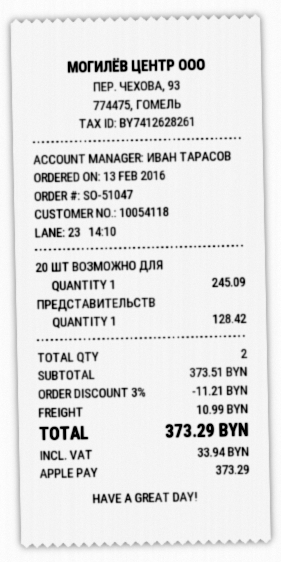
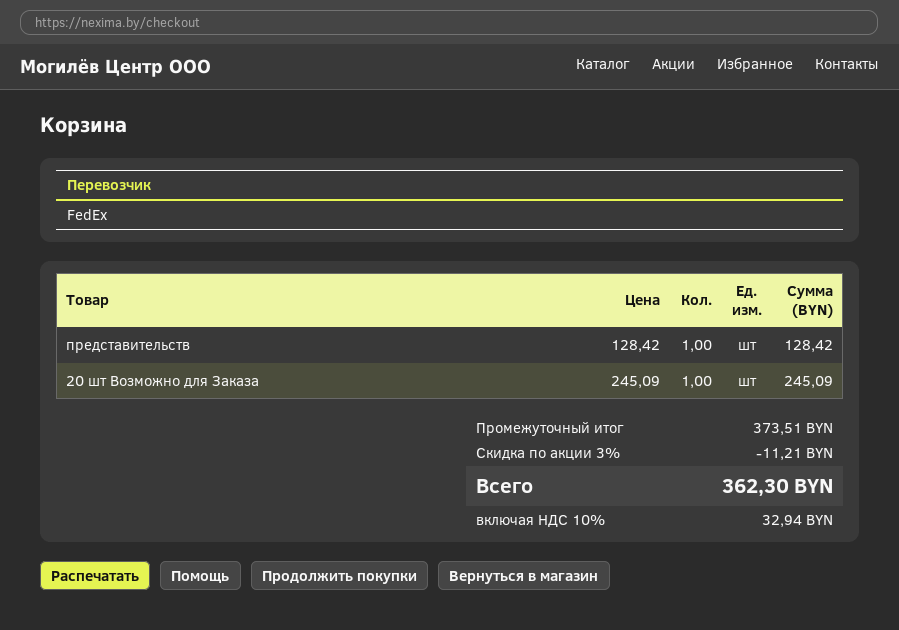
shipping: 10.99 -> none
tax: 33.94 -> 32.94
total: 373.29 -> 362.30

